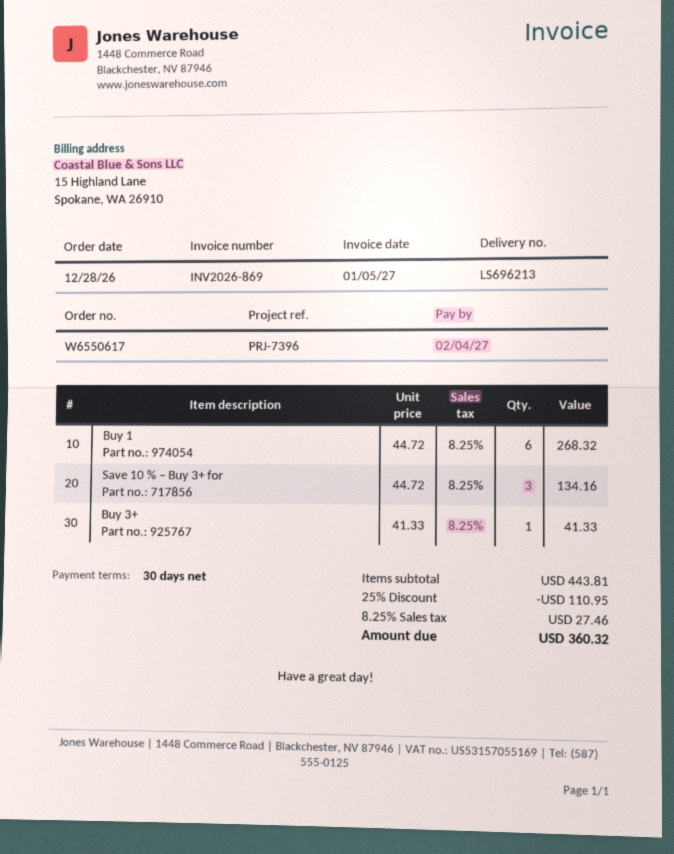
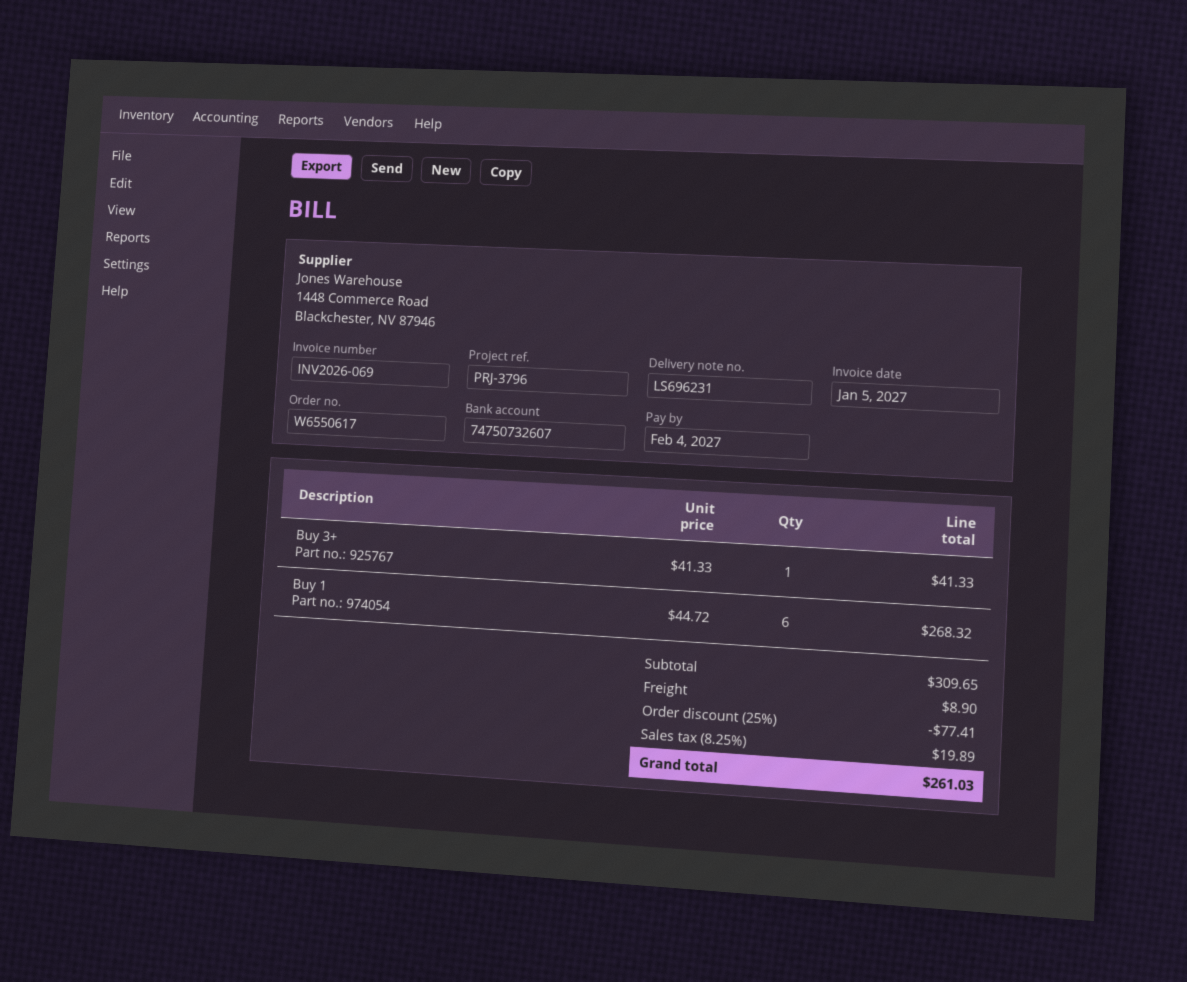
delivery note number: LS696213 -> LS696231
invoice number: INV2026-869 -> INV2026-069
reference: PRJ-7396 -> PRJ-3796
Save 10 % – Buy 3+ for: 3 x 44.72 = 134.16 -> none
subtotal: 443.81 -> 309.65
discount: 25% = 110.95 -> 25% = 77.41
shipping: none -> 8.90
tax: 8.25% = 27.46 -> 8.25% = 19.89
total: 360.32 -> 261.03

